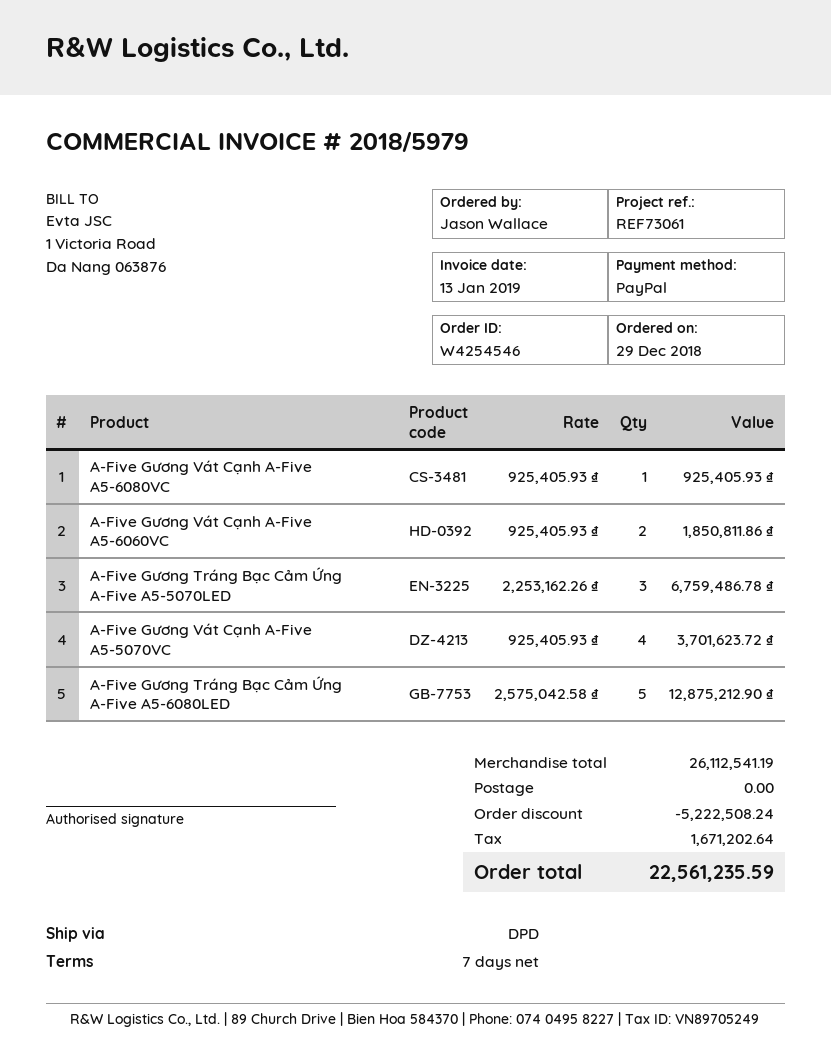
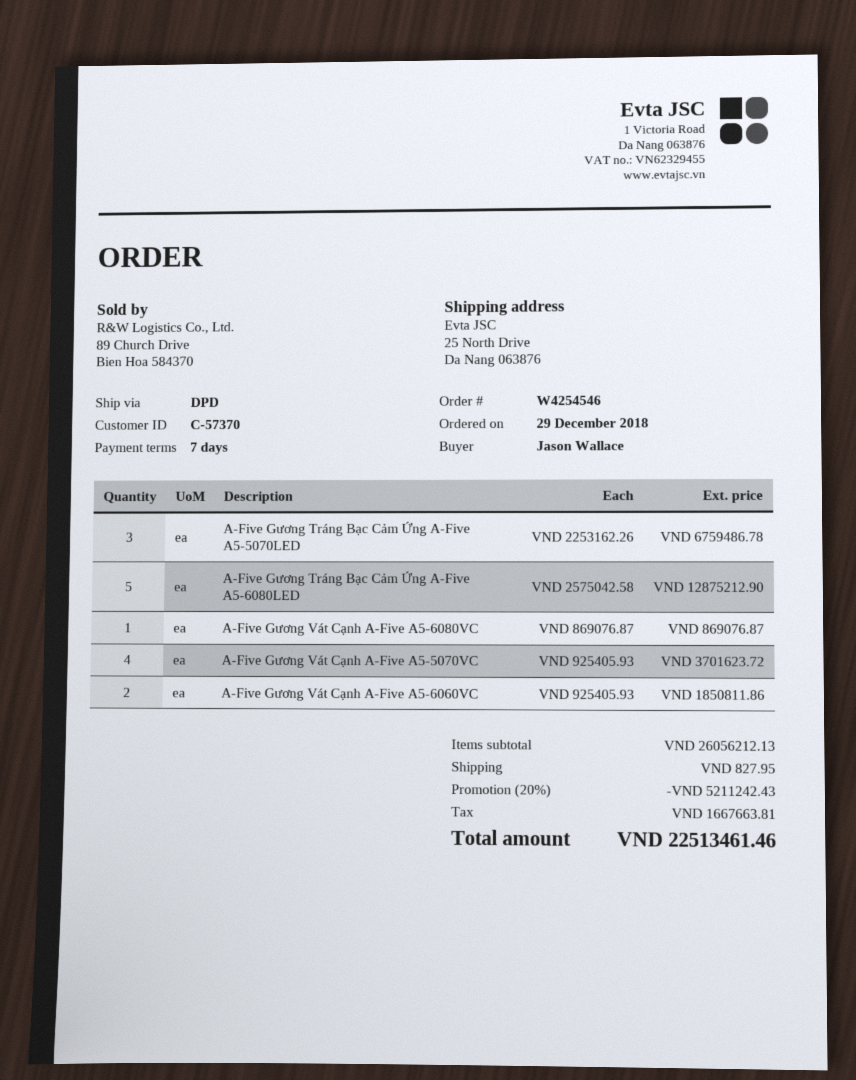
A-Five Gương Vát Cạnh A-Five A5-6080VC: 1 x 925405.93 = 925405.93 -> 1 x 869076.87 = 869076.87
subtotal: 26112541.19 -> 26056212.13
discount: 5222508.24 -> 5211242.43
shipping: 0.00 -> 827.95
tax: 1671202.64 -> 1667663.81
total: 22561235.59 -> 22513461.46

